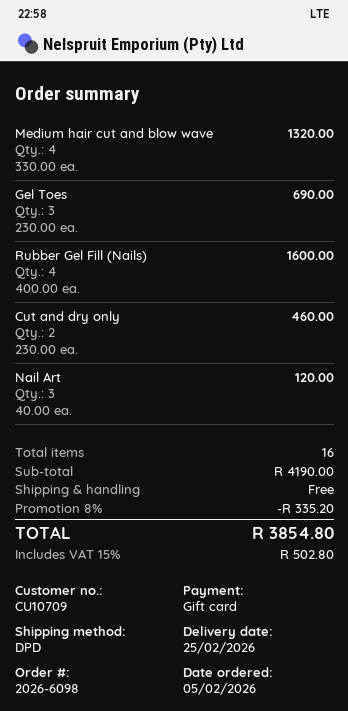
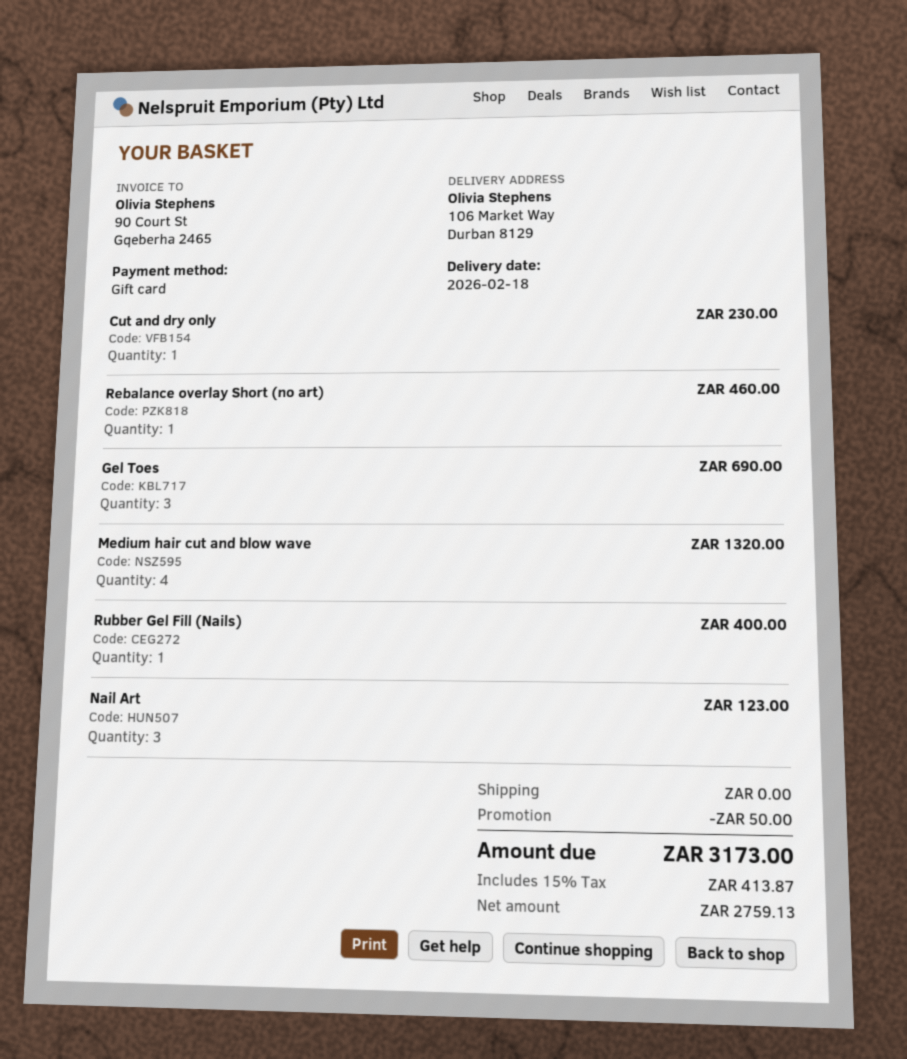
delivery date: 2026-02-25 -> 2026-02-18
Rubber Gel Fill (Nails): 4 for 1600.00 -> 1 for 400.00
Cut and dry only: 2 for 460.00 -> 1 for 230.00
Nail Art: 3 for 120.00 -> 3 for 123.00
Rebalance overlay Short (no art): none -> 1 for 460.00
discount: 335.20 -> 50.00
tax: 15% = 502.80 -> 15% = 413.87
total: 3854.80 -> 3173.00

